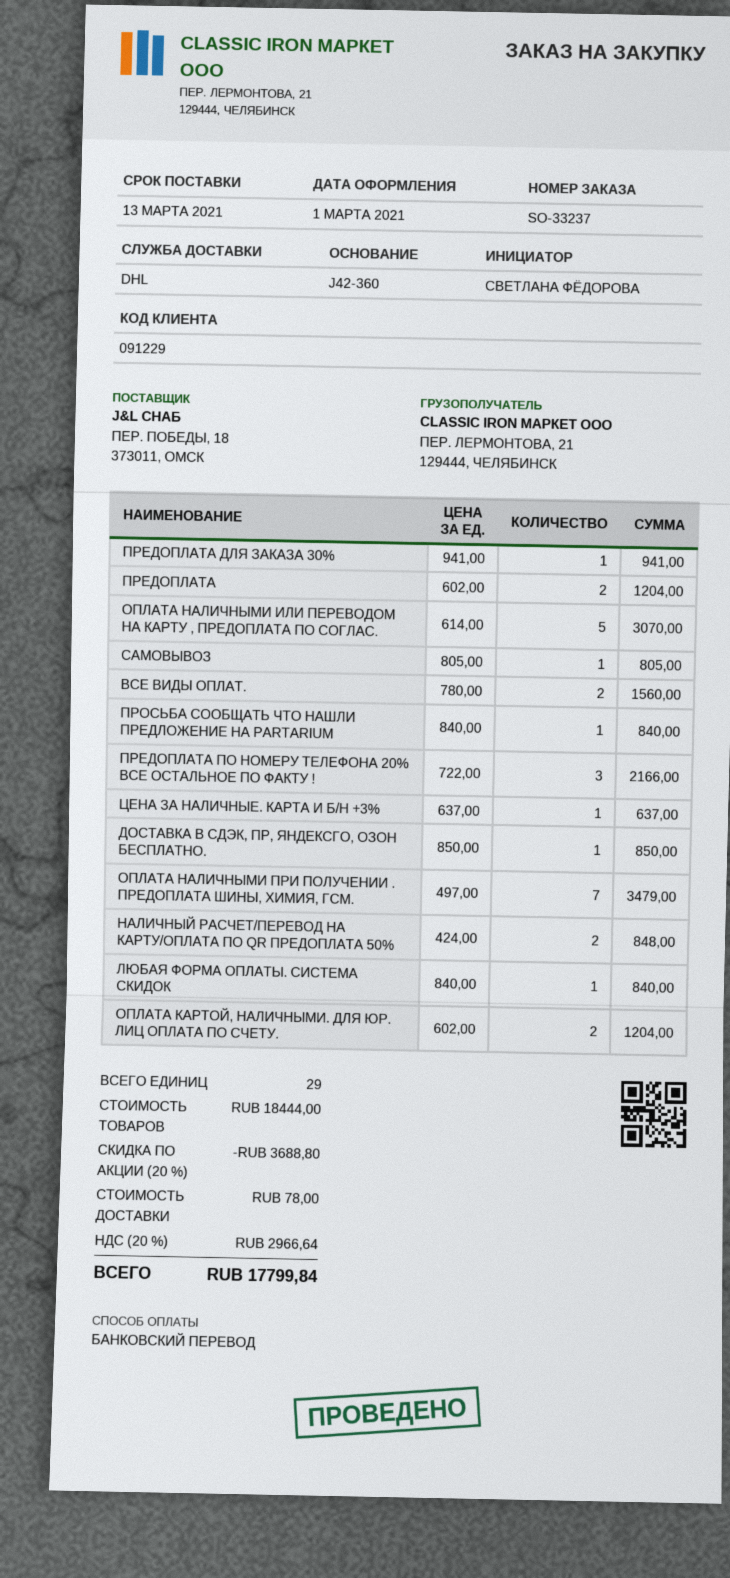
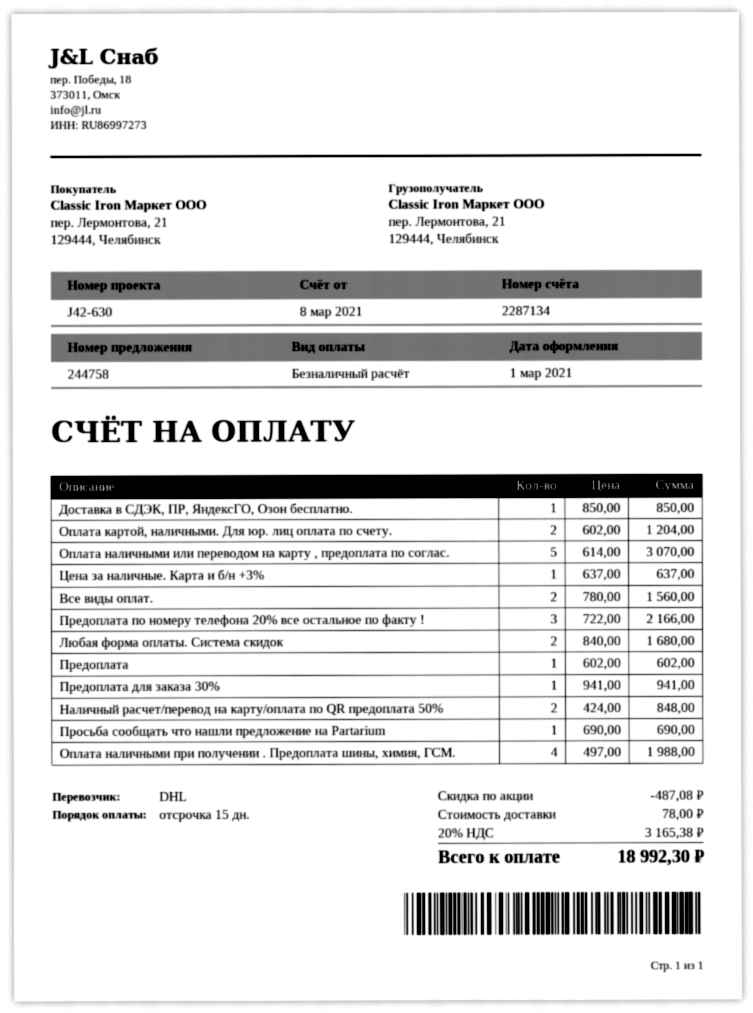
reference: J42-360 -> J42-630
ПРЕДОПЛАТА: 2 x 602.00 = 1204.00 -> 1 x 602.00 = 602.00
САМОВЫВОЗ: 1 x 805.00 = 805.00 -> none
ПРОСЬБА СООБЩАТЬ ЧТО НАШЛИ ПРЕДЛОЖЕНИЕ НА PARTARIUM: 1 x 840.00 = 840.00 -> 1 x 690.00 = 690.00
ОПЛАТА НАЛИЧНЫМИ ПРИ ПОЛУЧЕНИИ . ПРЕДОПЛАТА ШИНЫ, ХИМИЯ, ГСМ.: 7 x 497.00 = 3479.00 -> 4 x 497.00 = 1988.00
ЛЮБАЯ ФОРМА ОПЛАТЫ. СИСТЕМА СКИДОК: 1 x 840.00 = 840.00 -> 2 x 840.00 = 1680.00
discount: 3688.80 -> 487.08
tax: 20% = 2966.64 -> 20% = 3165.38
total: 17799.84 -> 18992.30

